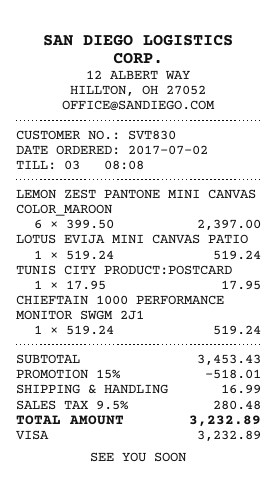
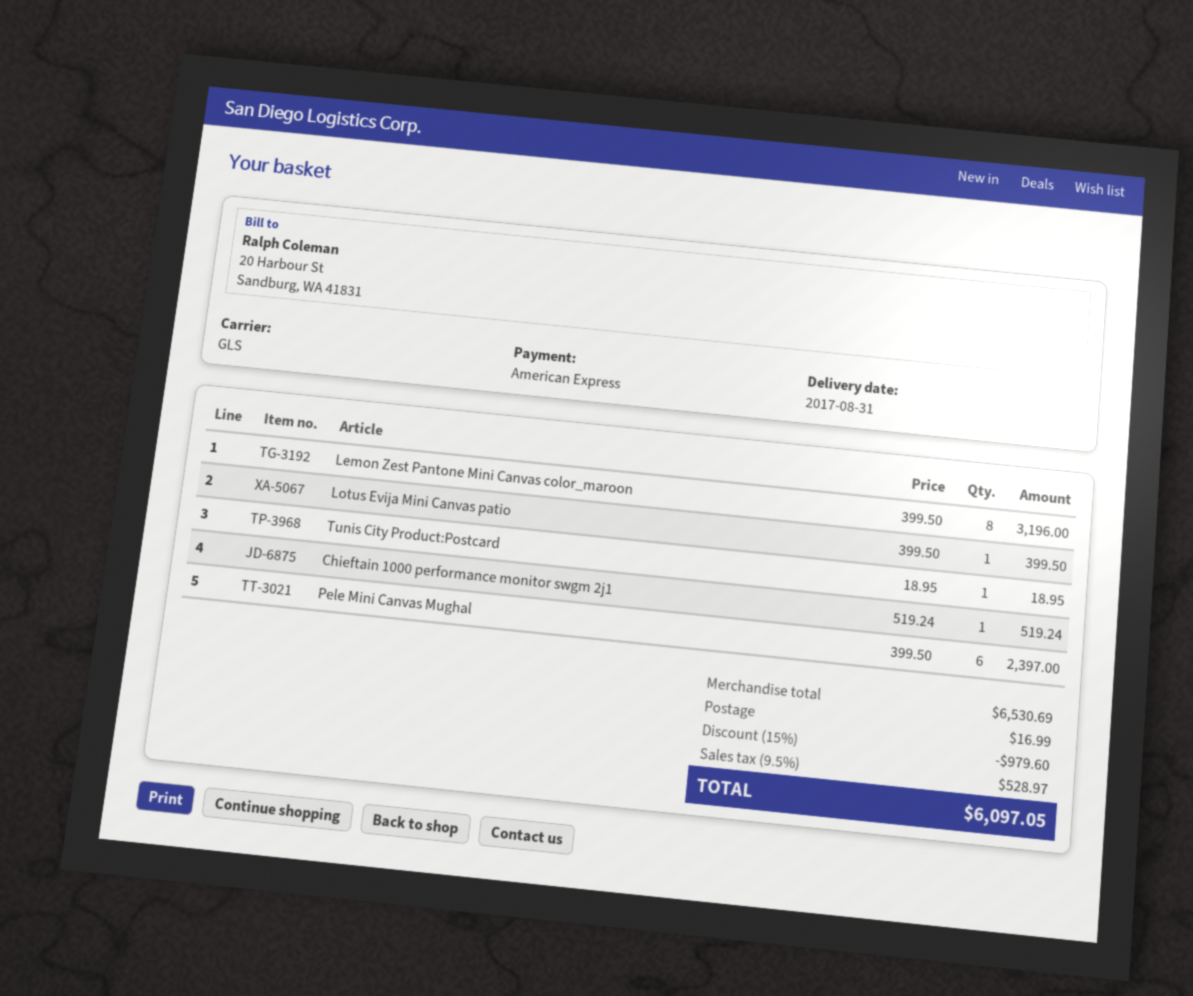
payment method: Visa -> American Express
LEMON ZEST PANTONE MINI CANVAS COLOR_MAROON: 6 x 399.50 = 2397.00 -> 8 x 399.50 = 3196.00
LOTUS EVIJA MINI CANVAS PATIO: 1 x 519.24 = 519.24 -> 1 x 399.50 = 399.50
TUNIS CITY PRODUCT:POSTCARD: 1 x 17.95 = 17.95 -> 1 x 18.95 = 18.95
Pele Mini Canvas Mughal: none -> 6 x 399.50 = 2397.00
subtotal: 3453.43 -> 6530.69
discount: 15% = 518.01 -> 15% = 979.60
tax: 9.5% = 280.48 -> 9.5% = 528.97
total: 3232.89 -> 6097.05

